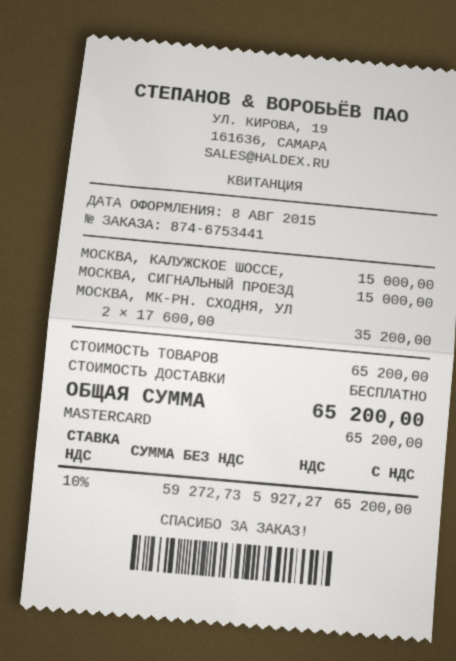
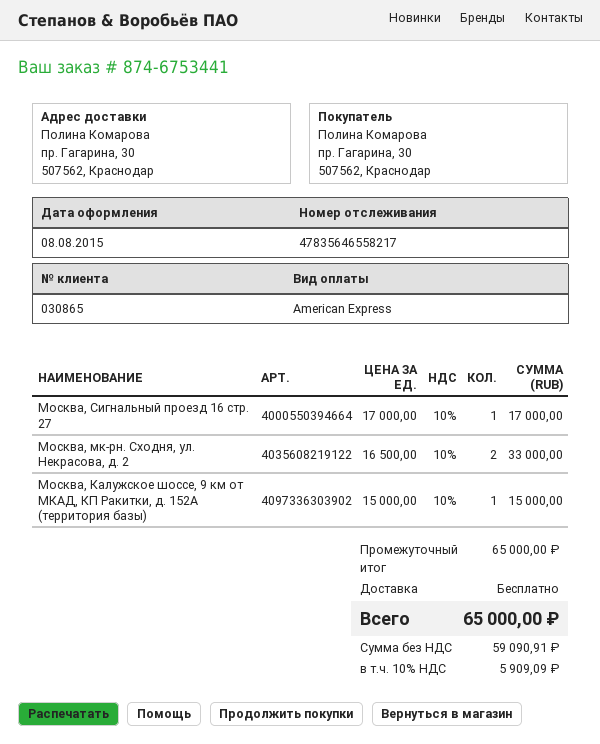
payment method: Mastercard -> American Express
МОСКВА, СИГНАЛЬНЫЙ ПРОЕЗД: 1 x 15000.00 = 15000.00 -> 1 x 17000.00 = 17000.00
МОСКВА, МК-РН. СХОДНЯ, УЛ: 2 x 17600.00 = 35200.00 -> 2 x 16500.00 = 33000.00
subtotal: 65200.00 -> 65000.00
net: 59272.73 -> 59090.91
tax: 10% = 5927.27 -> 10% = 5909.09
total: 65200.00 -> 65000.00

